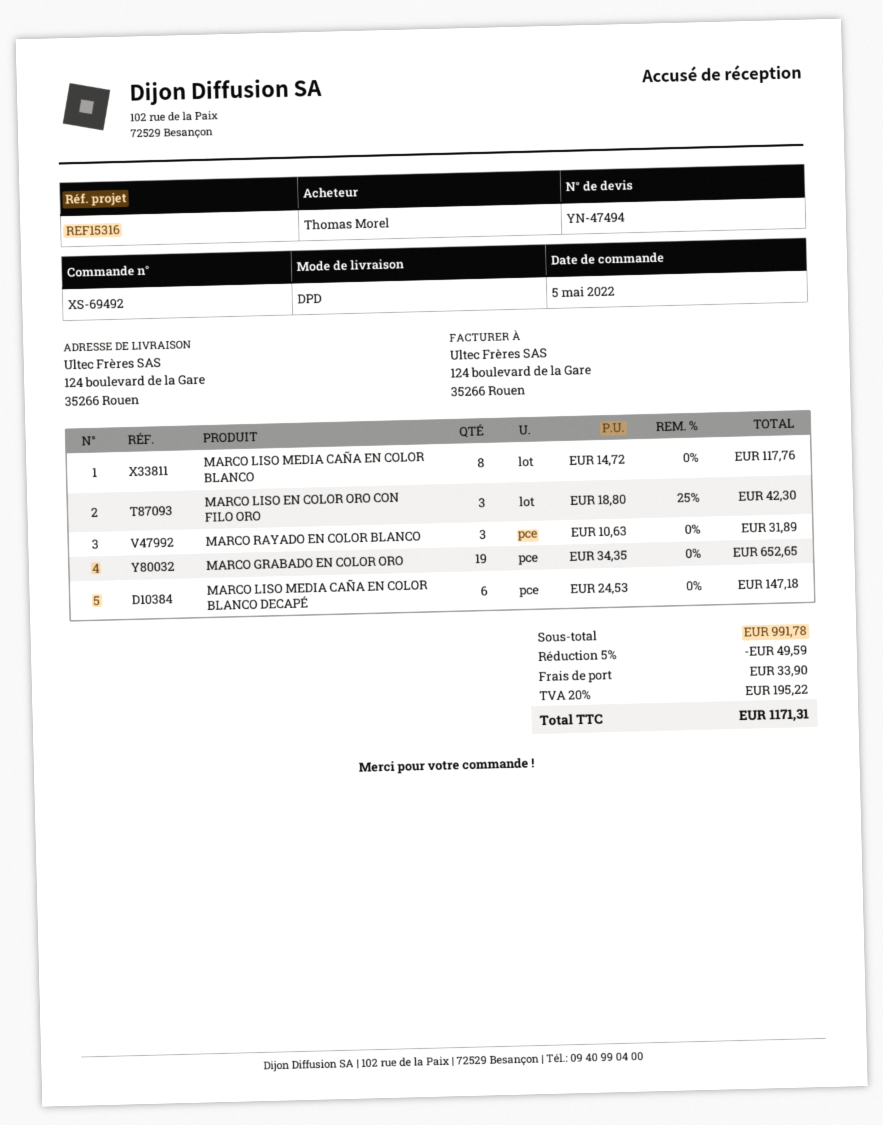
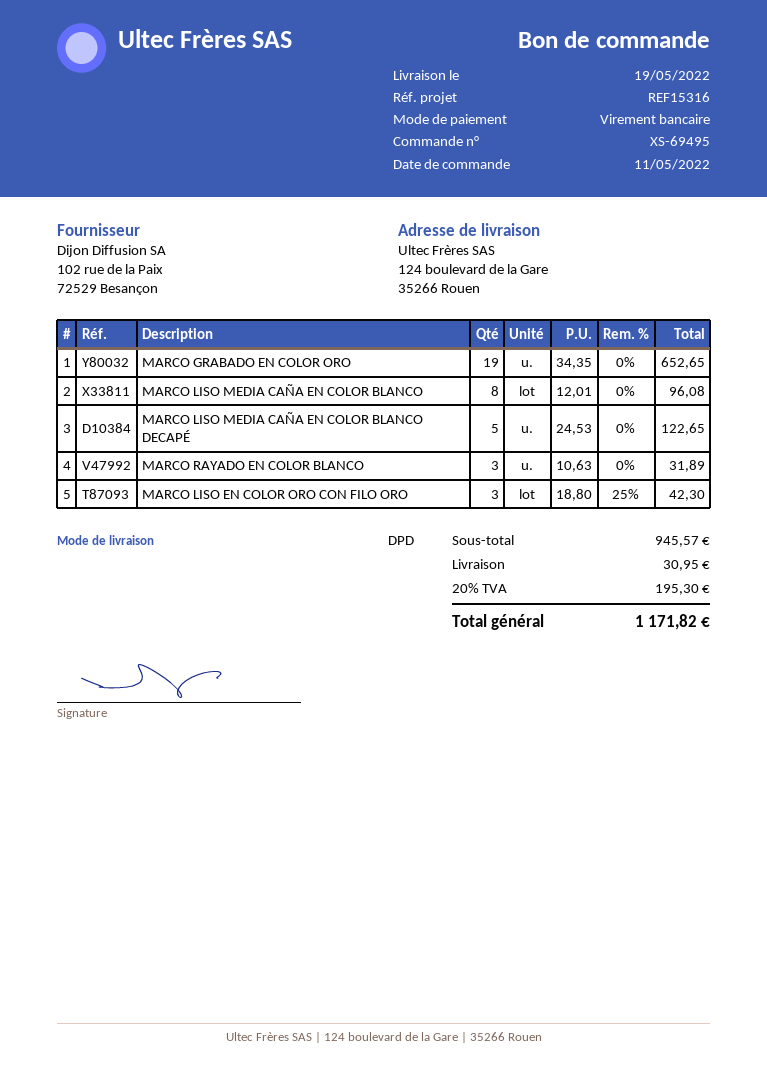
order number: XS-69492 -> XS-69495
order date: 2022-05-05 -> 2022-05-11
MARCO LISO MEDIA CAÑA EN COLOR BLANCO: 8 x 14.72 = 117.76 -> 8 x 12.01 = 96.08
MARCO LISO MEDIA CAÑA EN COLOR BLANCO DECAPÉ: 6 x 24.53 = 147.18 -> 5 x 24.53 = 122.65
subtotal: 991.78 -> 945.57
discount: 5% = 49.59 -> none
shipping: 33.90 -> 30.95
tax: 20% = 195.22 -> 20% = 195.30
total: 1171.31 -> 1171.82

